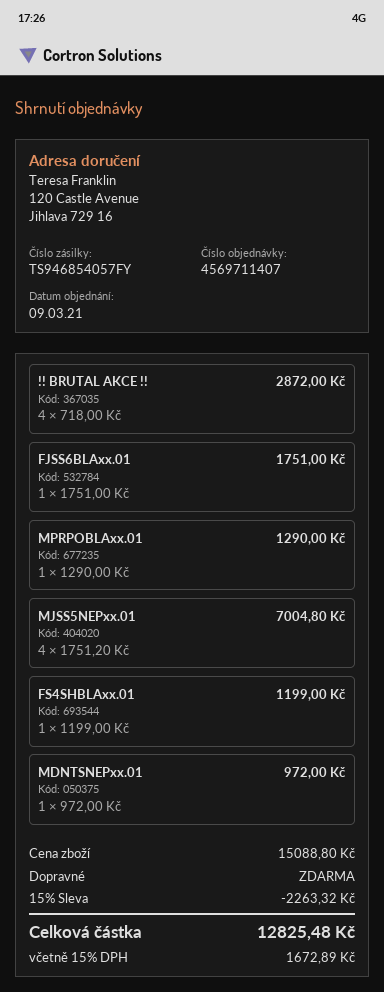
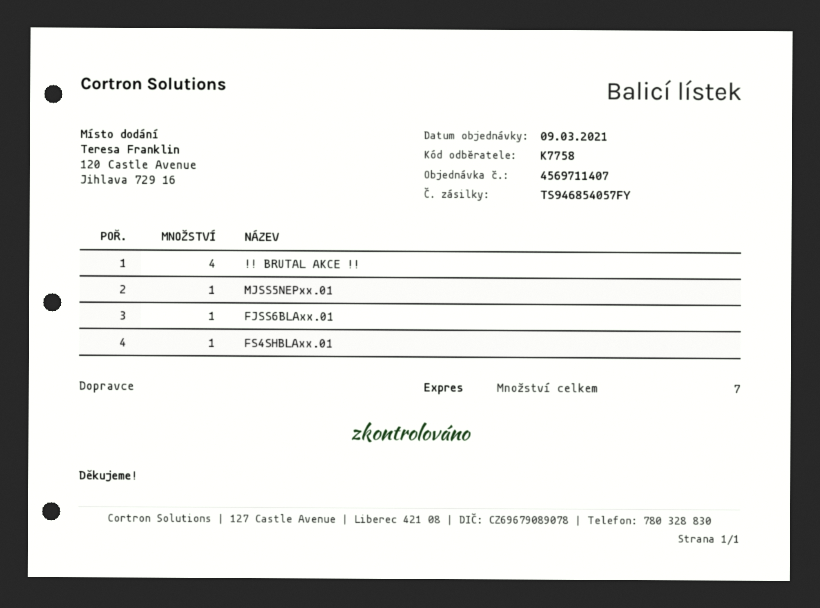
MPRPOBLAxx.01: 1 -> none
MJSS5NEPxx.01: 4 -> 1
MDNTSNEPxx.01: 1 -> none

